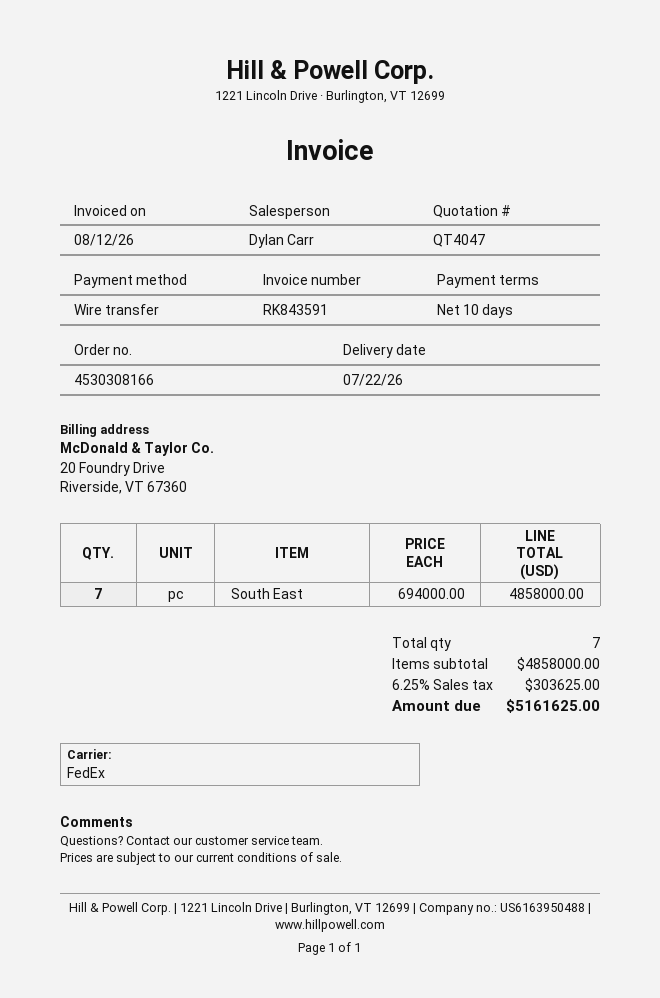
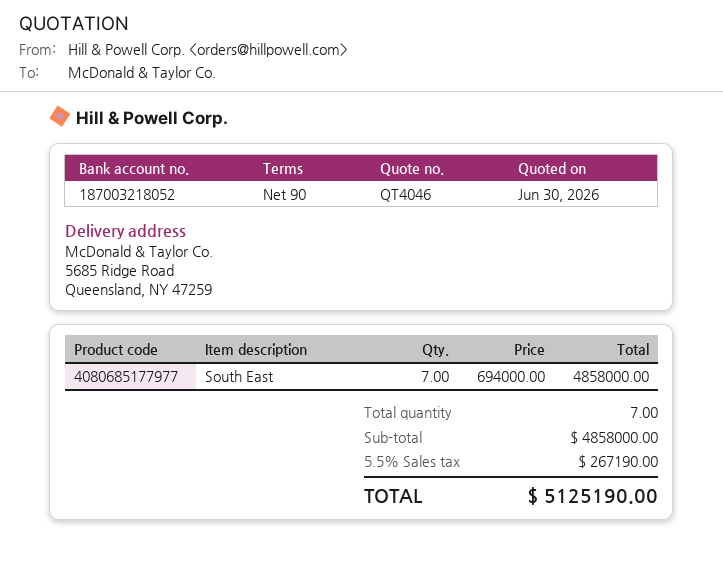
quote number: QT4047 -> QT4046
payment terms: 10 days -> 90 days
tax: 6.25% = 303625.00 -> 5.5% = 267190.00
total: 5161625.00 -> 5125190.00

